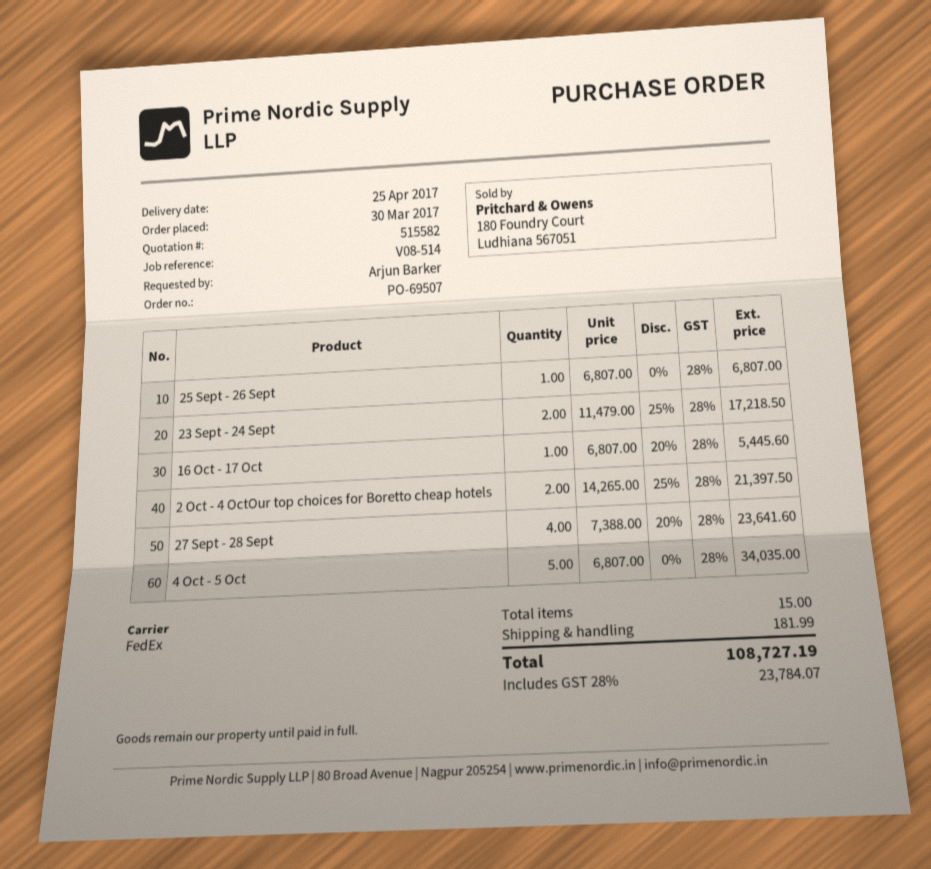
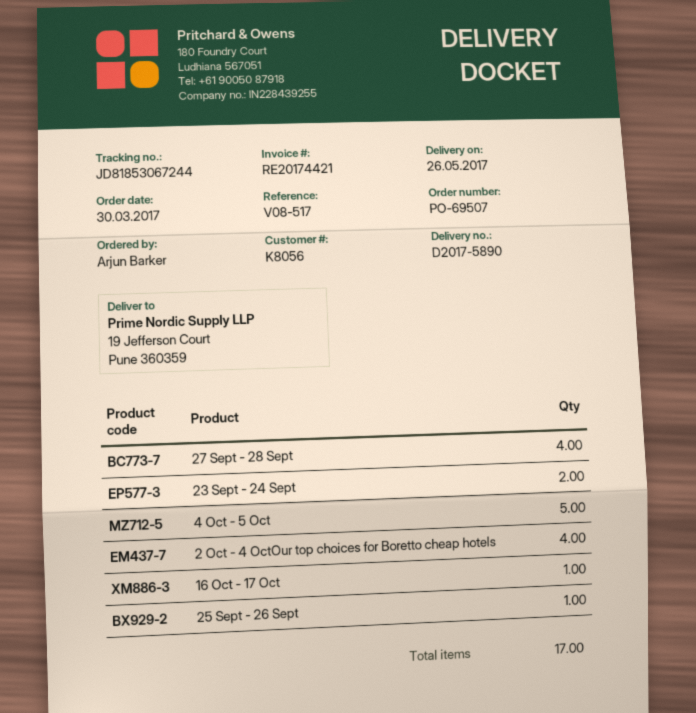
delivery date: 2017-04-25 -> 2017-05-26
reference: V08-514 -> V08-517
2 Oct - 4 OctOur top choices for Boretto cheap hotels: 2 -> 4
total quantity: 15 -> 17

